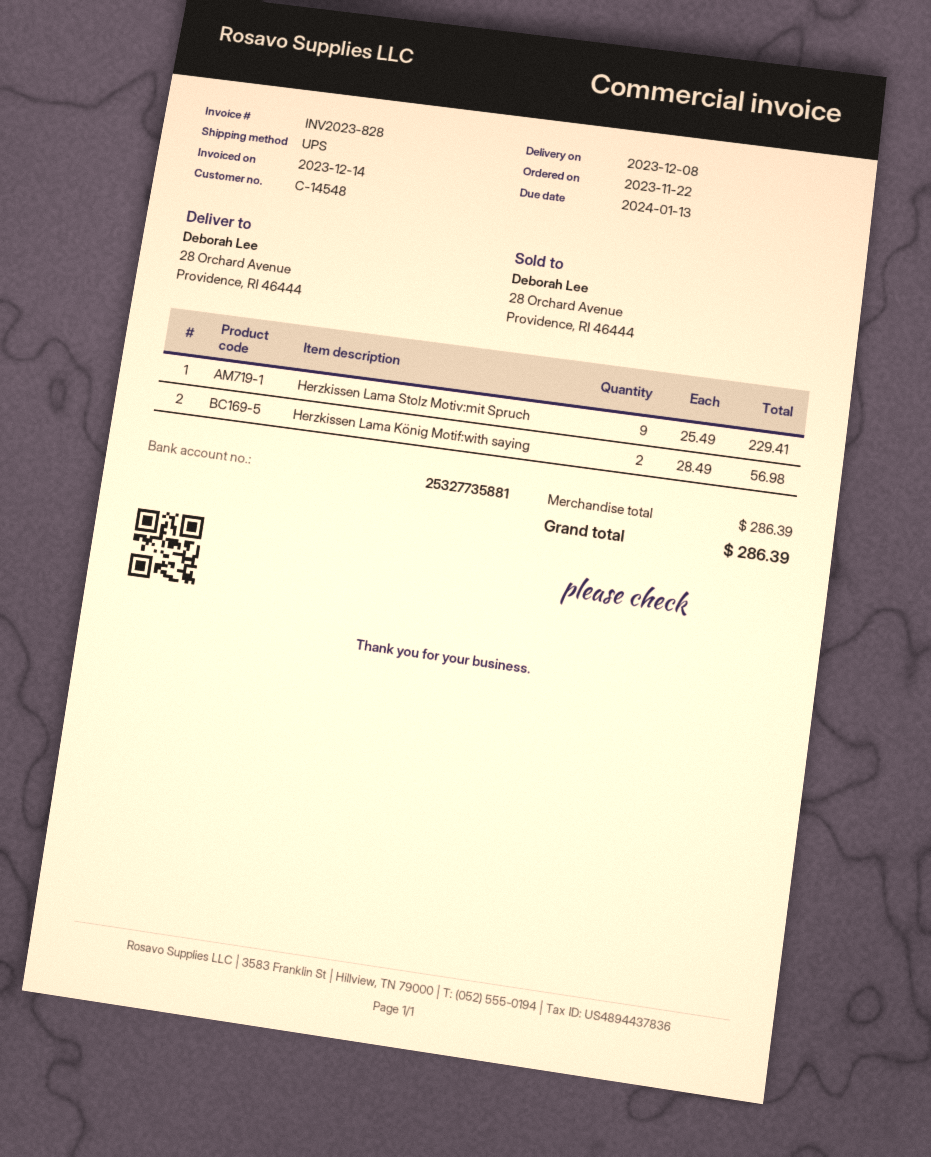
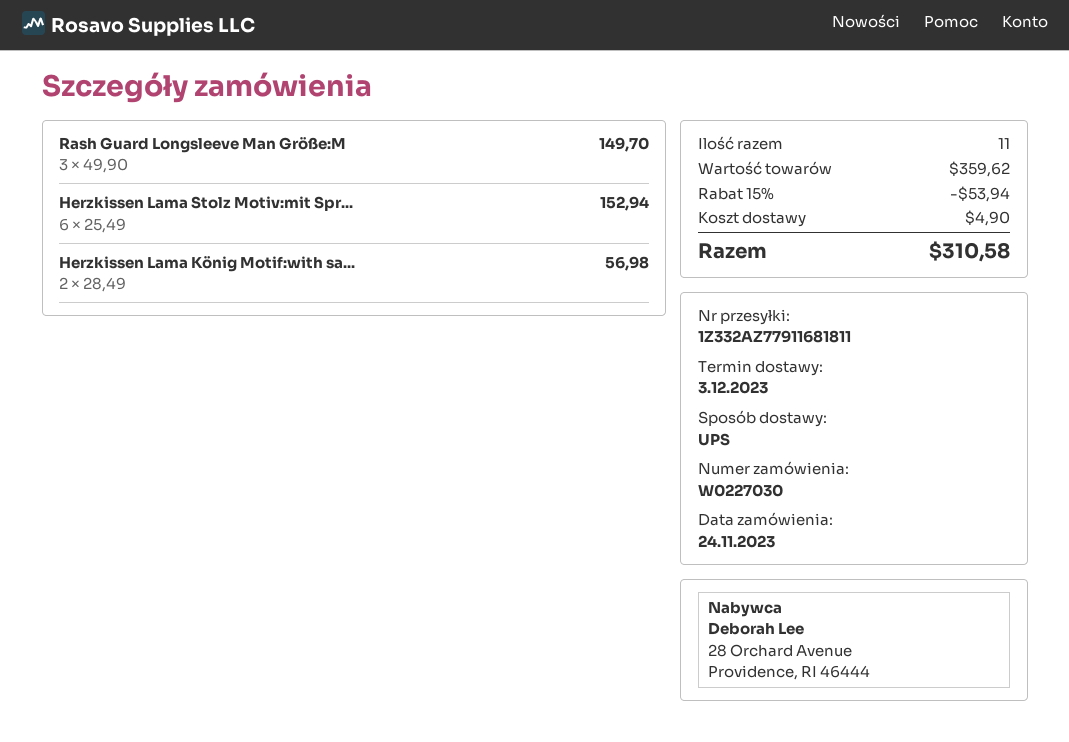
order date: 2023-11-22 -> 2023-11-24
delivery date: 2023-12-08 -> 2023-12-03
Herzkissen Lama Stolz Motiv:mit Spruch: 9 x 25.49 = 229.41 -> 6 x 25.49 = 152.94
Rash Guard Longsleeve Man Größe:M: none -> 3 x 49.90 = 149.70
subtotal: 286.39 -> 359.62
discount: none -> 15% = 53.94
shipping: none -> 4.90
total: 286.39 -> 310.58

